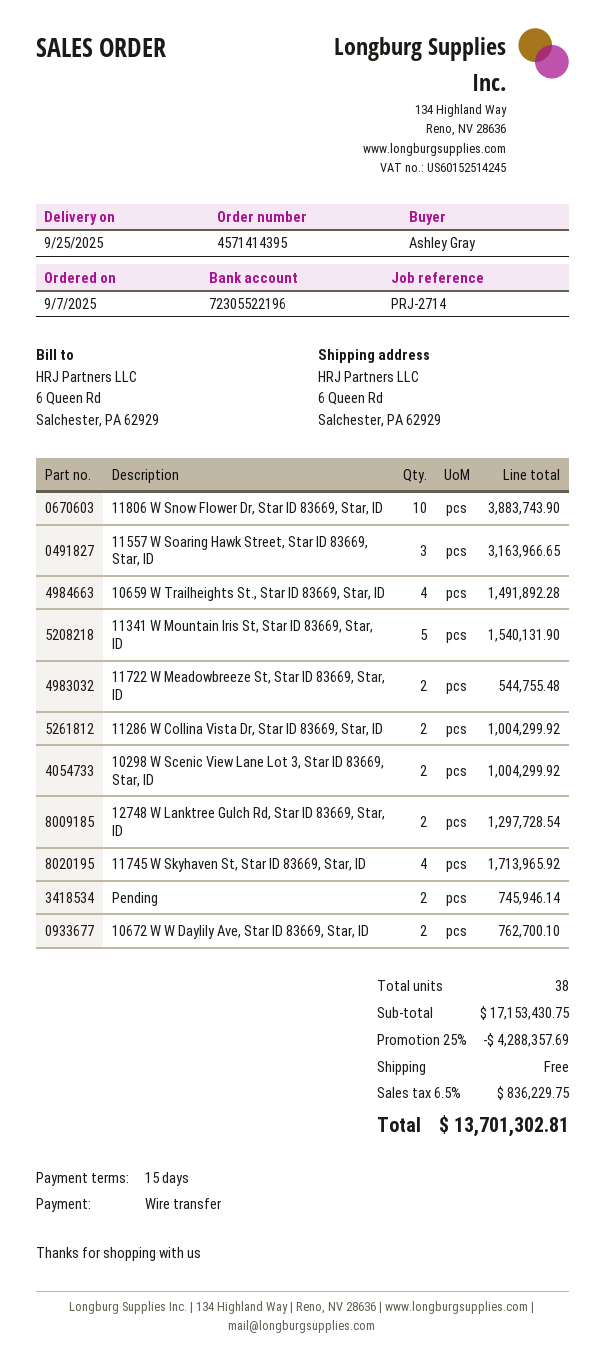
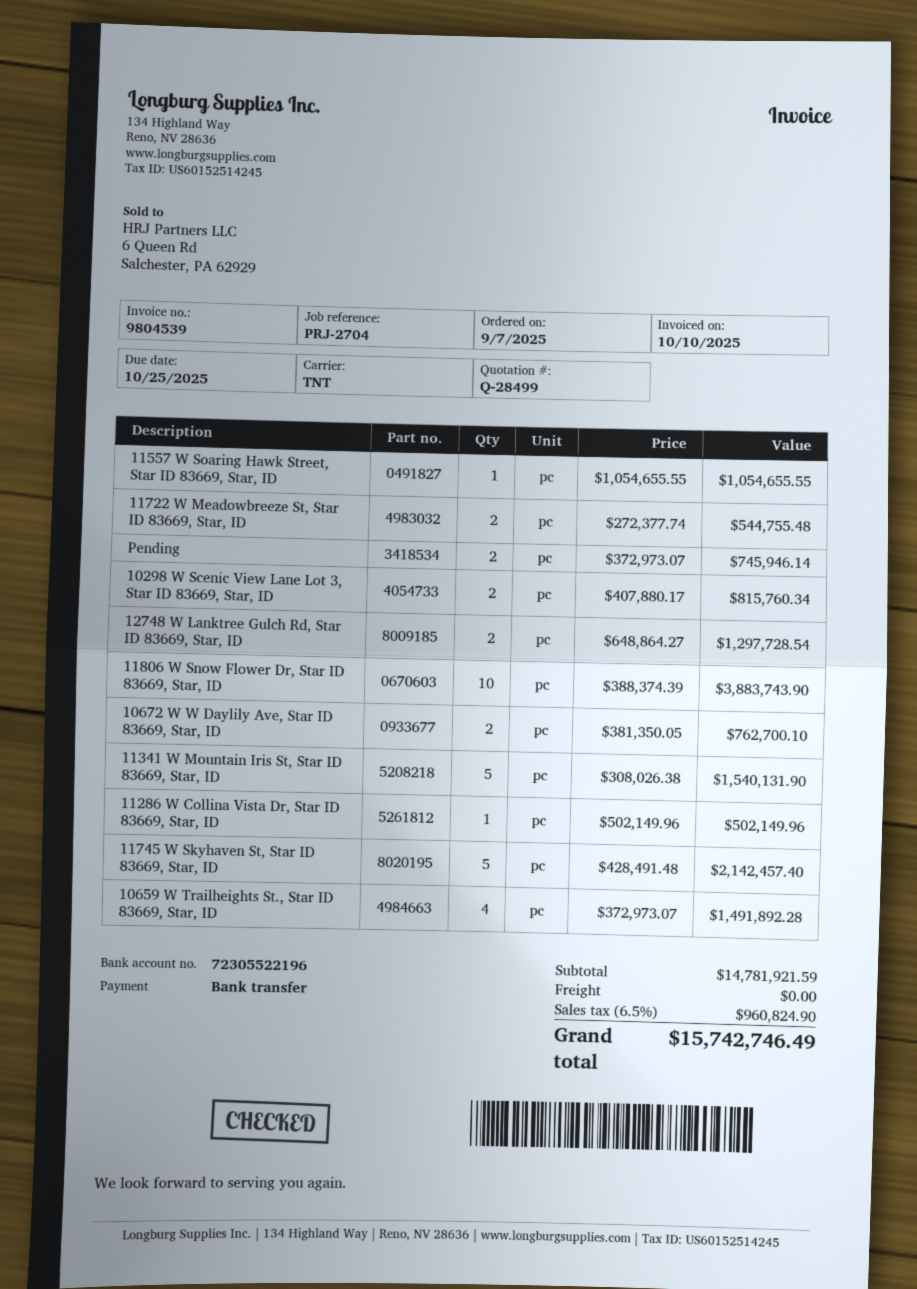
reference: PRJ-2714 -> PRJ-2704
11557 W Soaring Hawk Street, Star ID 83669, Star, ID: 3 for 3163966.65 -> 1 for 1054655.55
11286 W Collina Vista Dr, Star ID 83669, Star, ID: 2 for 1004299.92 -> 1 for 502149.96
10298 W Scenic View Lane Lot 3, Star ID 83669, Star, ID: 2 for 1004299.92 -> 2 for 815760.34
11745 W Skyhaven St, Star ID 83669, Star, ID: 4 for 1713965.92 -> 5 for 2142457.40
subtotal: 17153430.75 -> 14781921.59
discount: 25% = 4288357.69 -> none
tax: 6.5% = 836229.75 -> 6.5% = 960824.90
total: 13701302.81 -> 15742746.49

